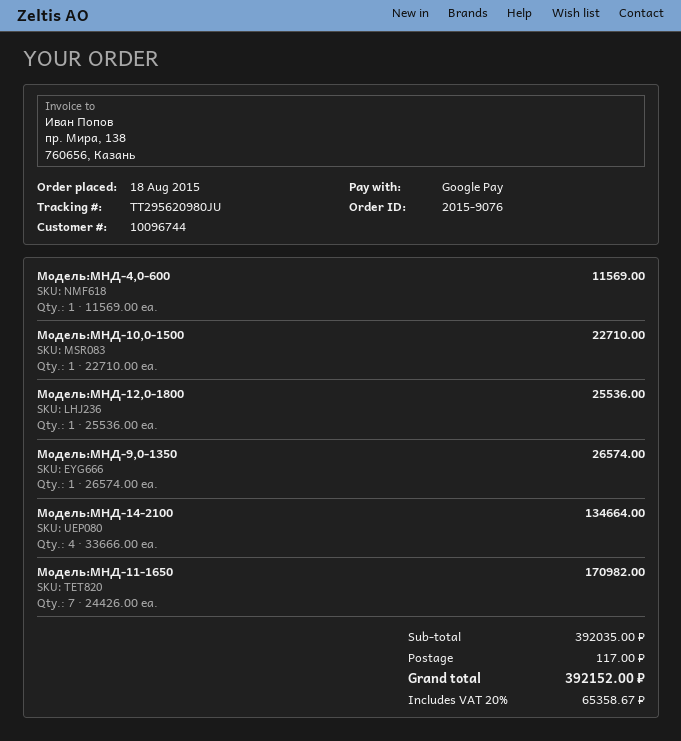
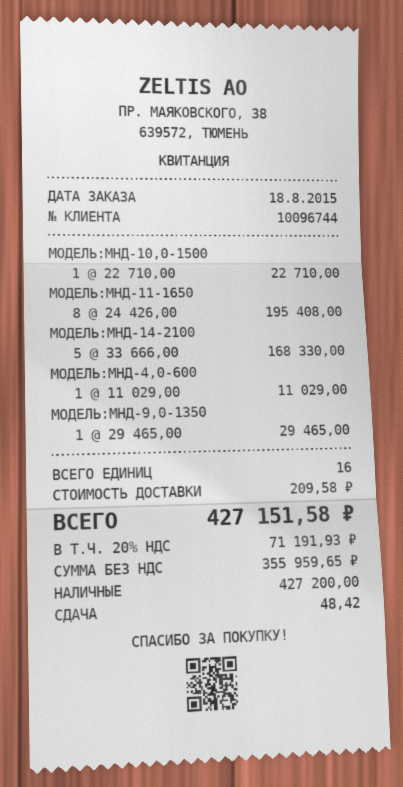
payment method: Google Pay -> cash
Модель:МНД-4,0-600: 1 x 11569.00 = 11569.00 -> 1 x 11029.00 = 11029.00
Модель:МНД-12,0-1800: 1 x 25536.00 = 25536.00 -> none
Модель:МНД-9,0-1350: 1 x 26574.00 = 26574.00 -> 1 x 29465.00 = 29465.00
Модель:МНД-14-2100: 4 x 33666.00 = 134664.00 -> 5 x 33666.00 = 168330.00
Модель:МНД-11-1650: 7 x 24426.00 = 170982.00 -> 8 x 24426.00 = 195408.00
shipping: 117.00 -> 209.58
tax: 20% = 65358.67 -> 20% = 71191.93
total: 392152.00 -> 427151.58

